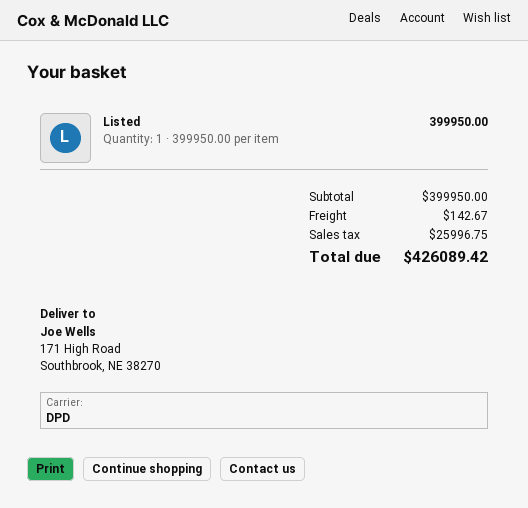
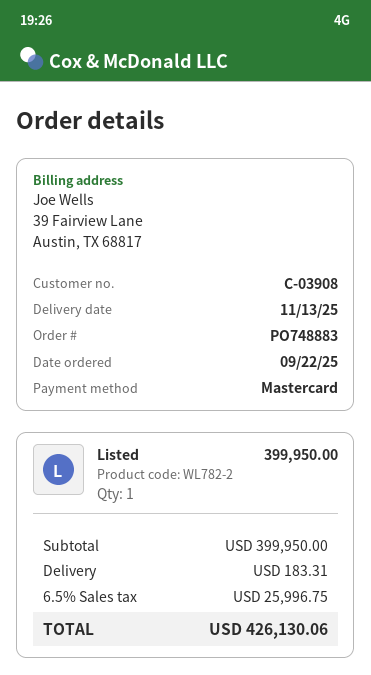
shipping: 142.67 -> 183.31
total: 426089.42 -> 426130.06

